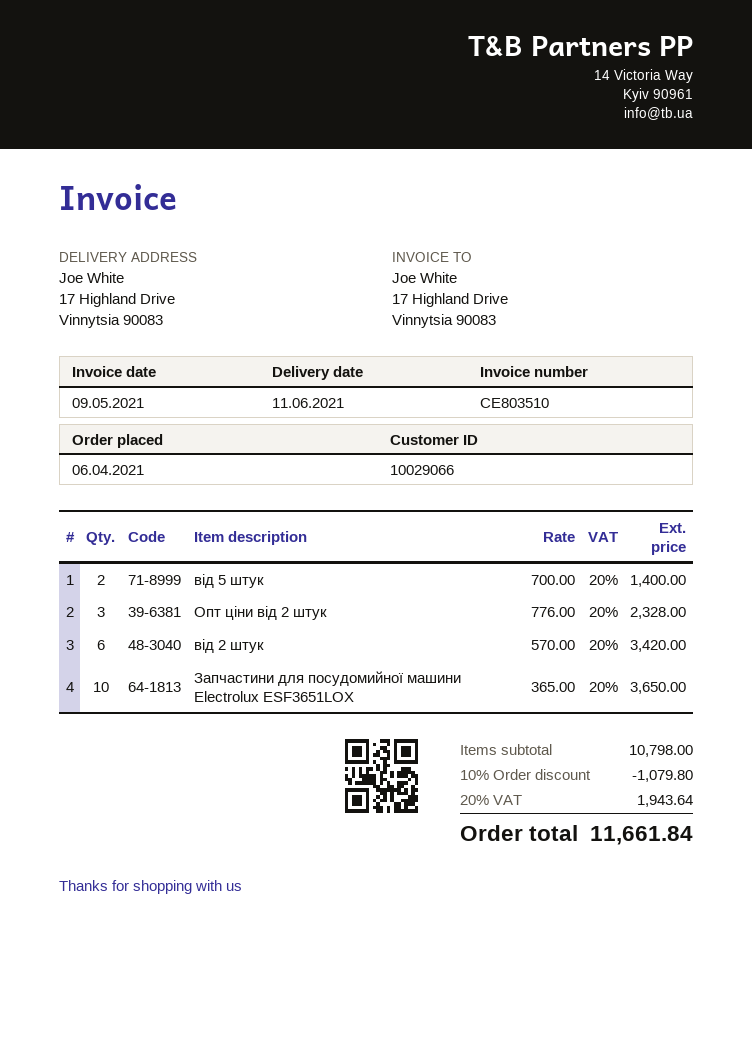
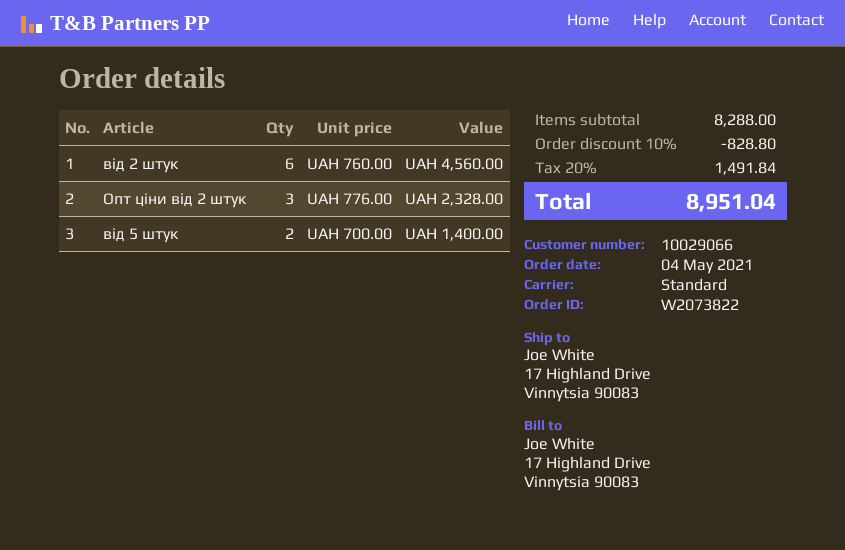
order date: 2021-04-06 -> 2021-05-04
від 2 штук: 6 x 570.00 = 3420.00 -> 6 x 760.00 = 4560.00
Запчастини для посудомийної машини Electrolux ESF3651LOX: 10 x 365.00 = 3650.00 -> none
subtotal: 10798.00 -> 8288.00
discount: 10% = 1079.80 -> 10% = 828.80
tax: 20% = 1943.64 -> 20% = 1491.84
total: 11661.84 -> 8951.04

